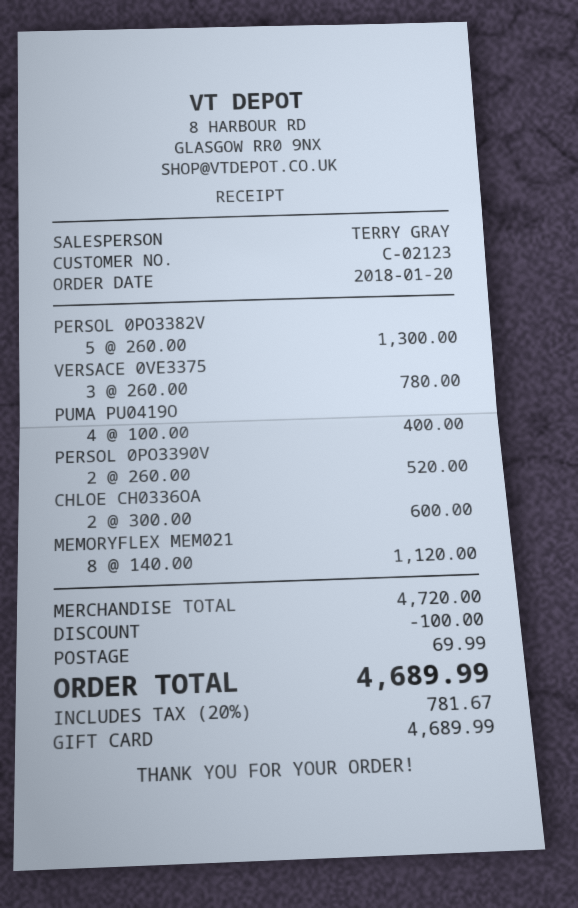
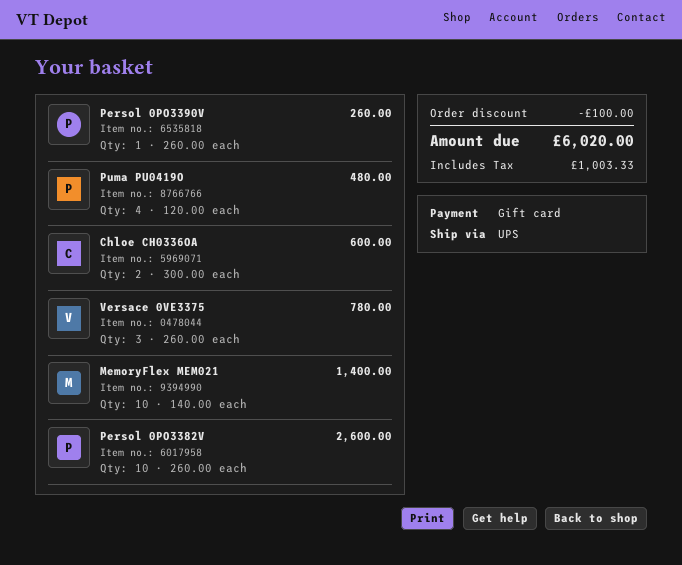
PERSOL 0PO3382V: 5 x 260.00 = 1300.00 -> 10 x 260.00 = 2600.00
PUMA PU0419O: 4 x 100.00 = 400.00 -> 4 x 120.00 = 480.00
PERSOL 0PO3390V: 2 x 260.00 = 520.00 -> 1 x 260.00 = 260.00
MEMORYFLEX MEM021: 8 x 140.00 = 1120.00 -> 10 x 140.00 = 1400.00
shipping: 69.99 -> none
tax: 781.67 -> 1003.33
total: 4689.99 -> 6020.00

